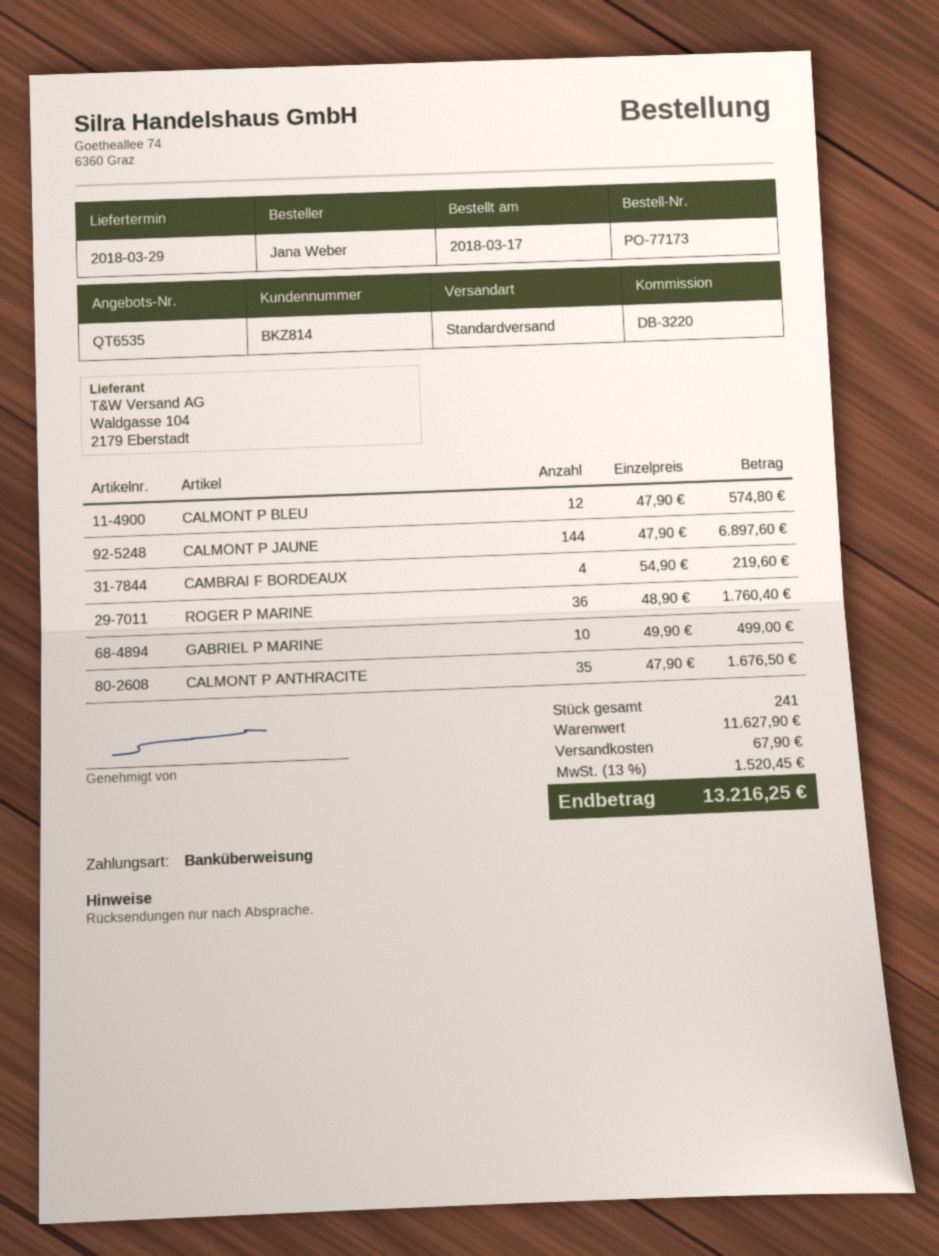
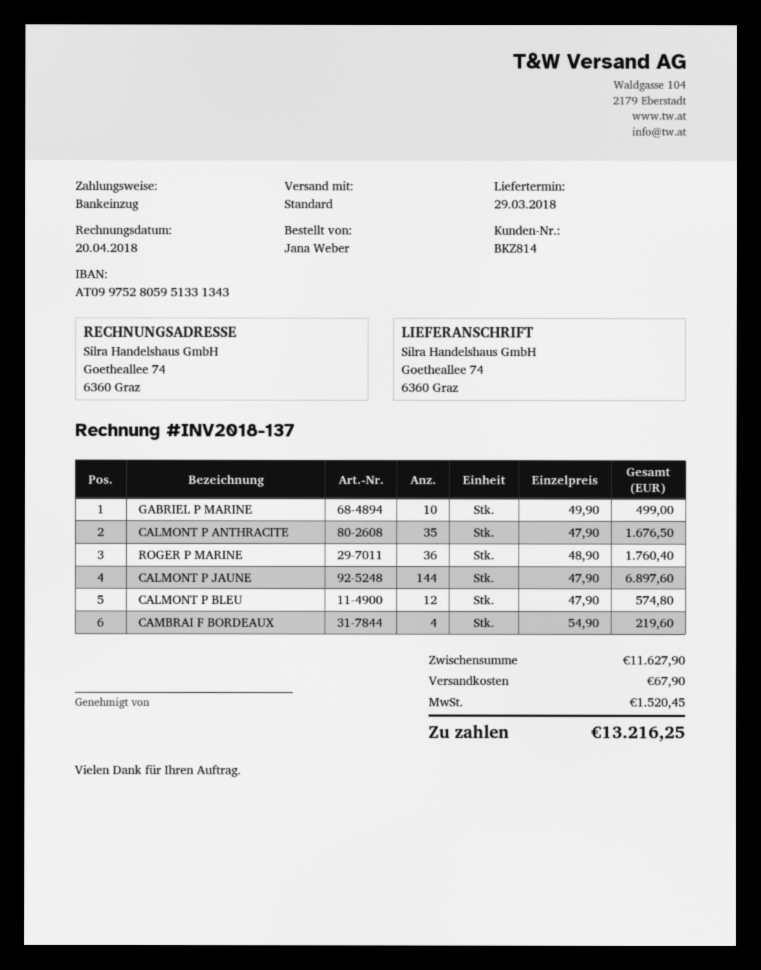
payment method: bank transfer -> direct debit

